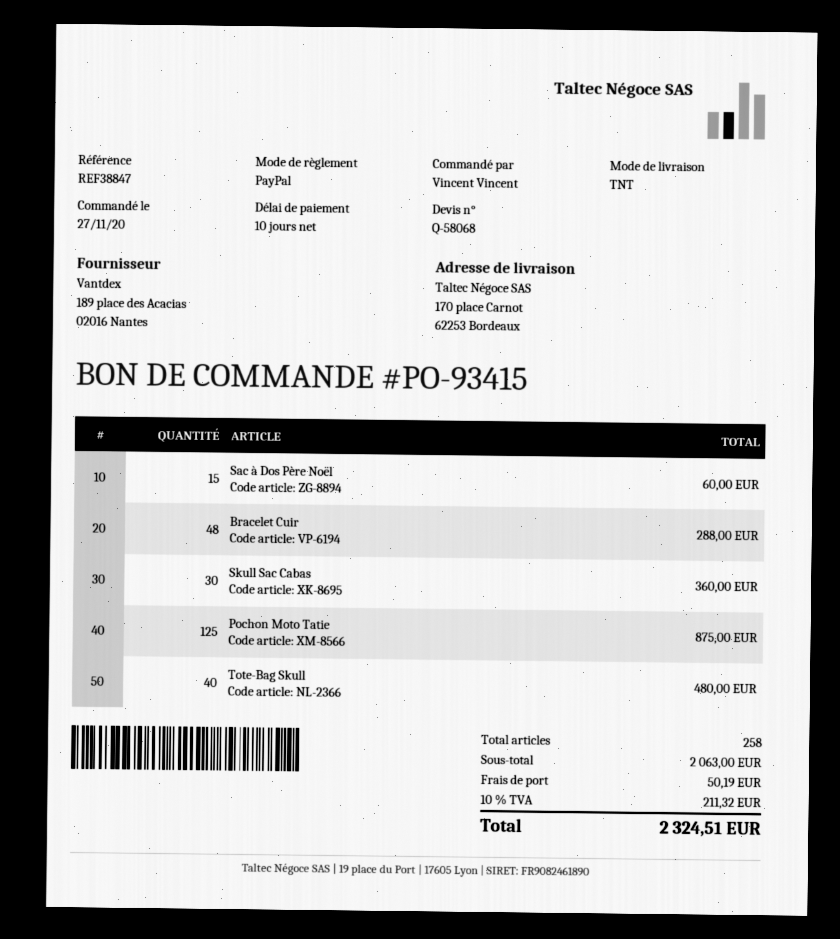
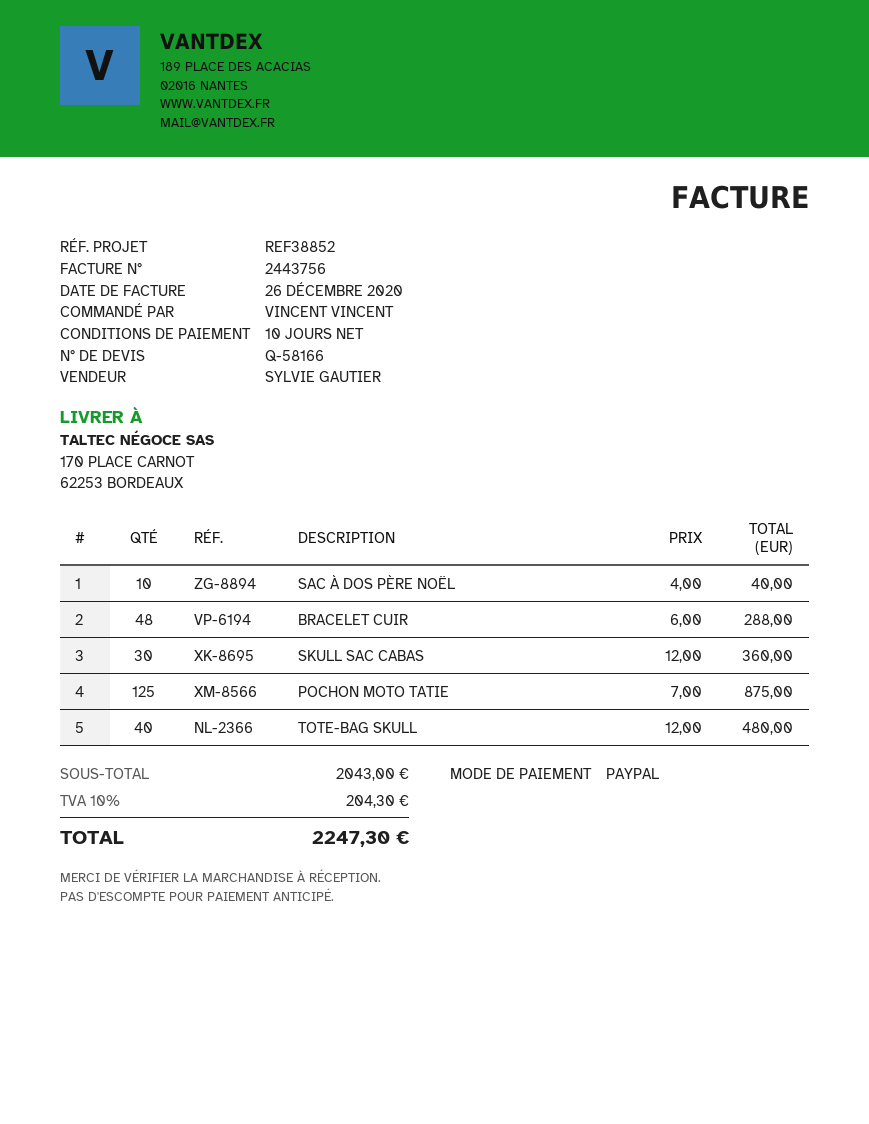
quote number: Q-58068 -> Q-58166
reference: REF38847 -> REF38852
Sac à Dos Père Noël: 15 for 60.00 -> 10 for 40.00
subtotal: 2063.00 -> 2043.00
shipping: 50.19 -> none
tax: 10% = 211.32 -> 10% = 204.30
total: 2324.51 -> 2247.30

